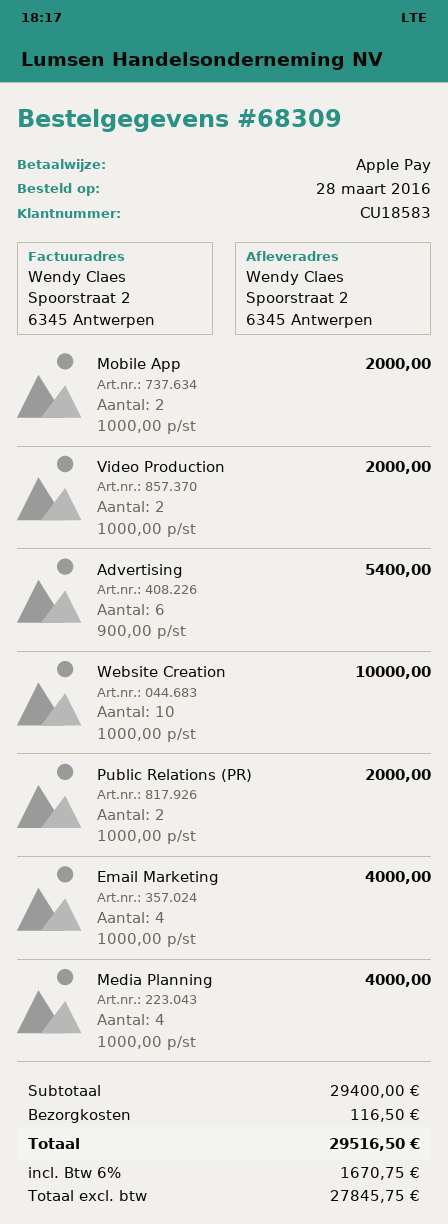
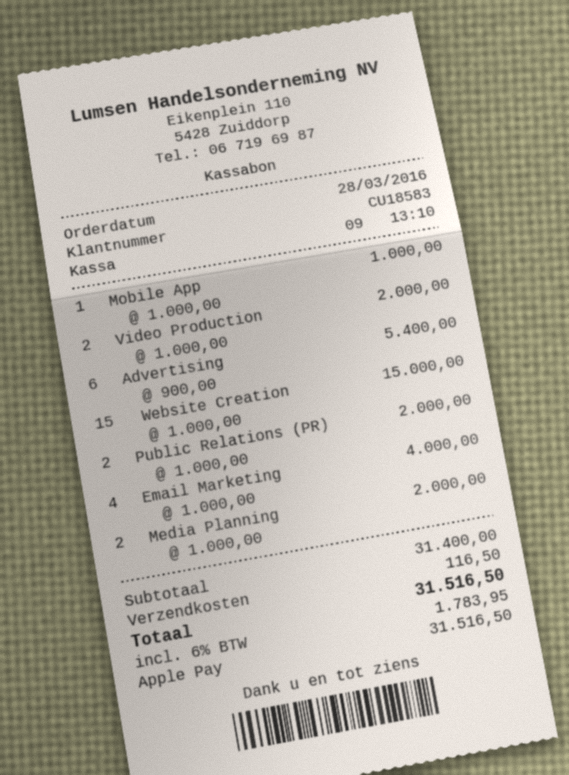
Mobile App: 2 x 1000.00 = 2000.00 -> 1 x 1000.00 = 1000.00
Website Creation: 10 x 1000.00 = 10000.00 -> 15 x 1000.00 = 15000.00
Media Planning: 4 x 1000.00 = 4000.00 -> 2 x 1000.00 = 2000.00
subtotal: 29400.00 -> 31400.00
tax: 6% = 1670.75 -> 6% = 1783.95
total: 29516.50 -> 31516.50

